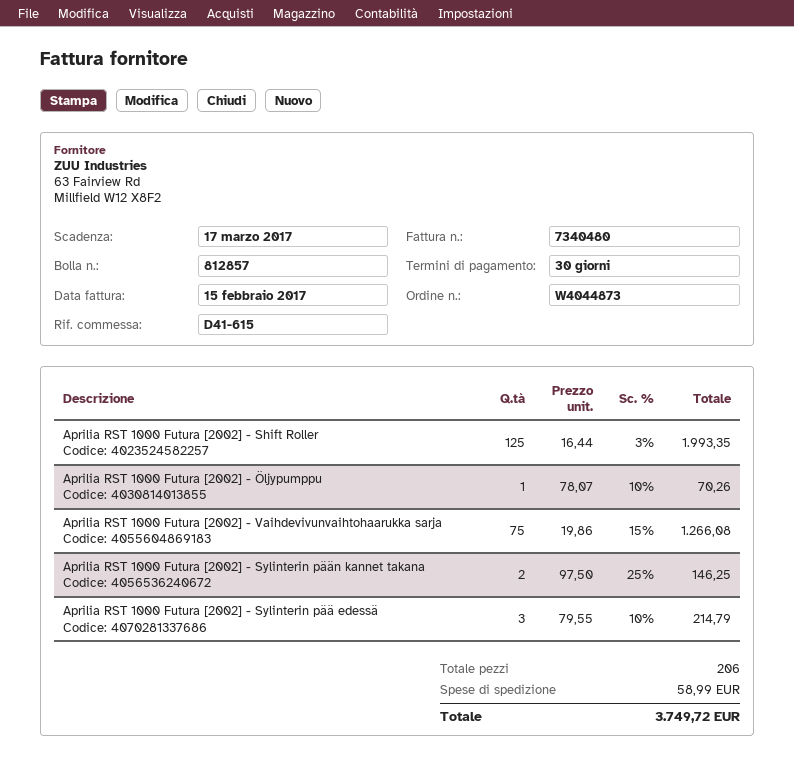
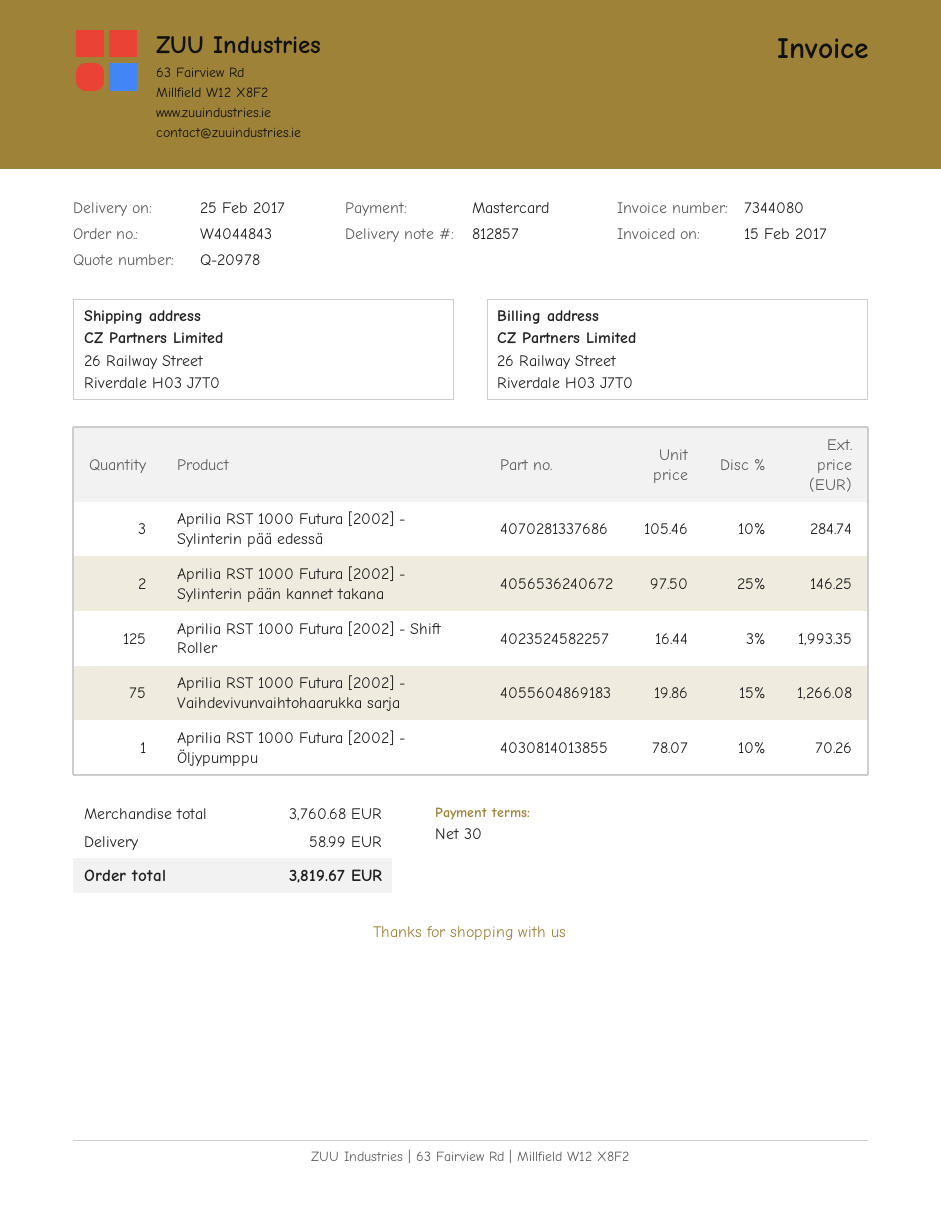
order number: W4044873 -> W4044843
invoice number: 7340480 -> 7344080
Aprilia RST 1000 Futura [2002] - Sylinterin pää edessä: 3 x 79.55 - 10% = 214.79 -> 3 x 105.46 - 10% = 284.74
total: 3749.72 -> 3819.67

